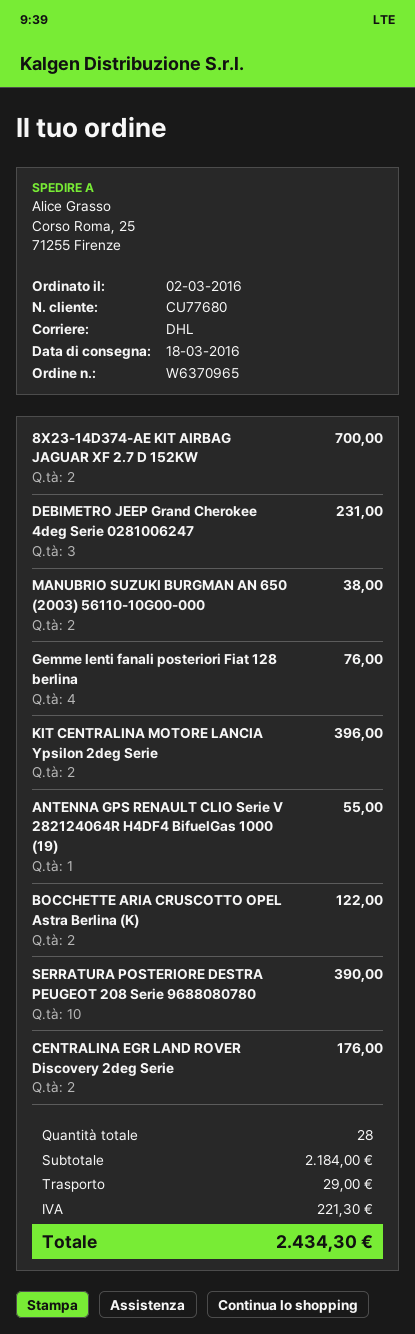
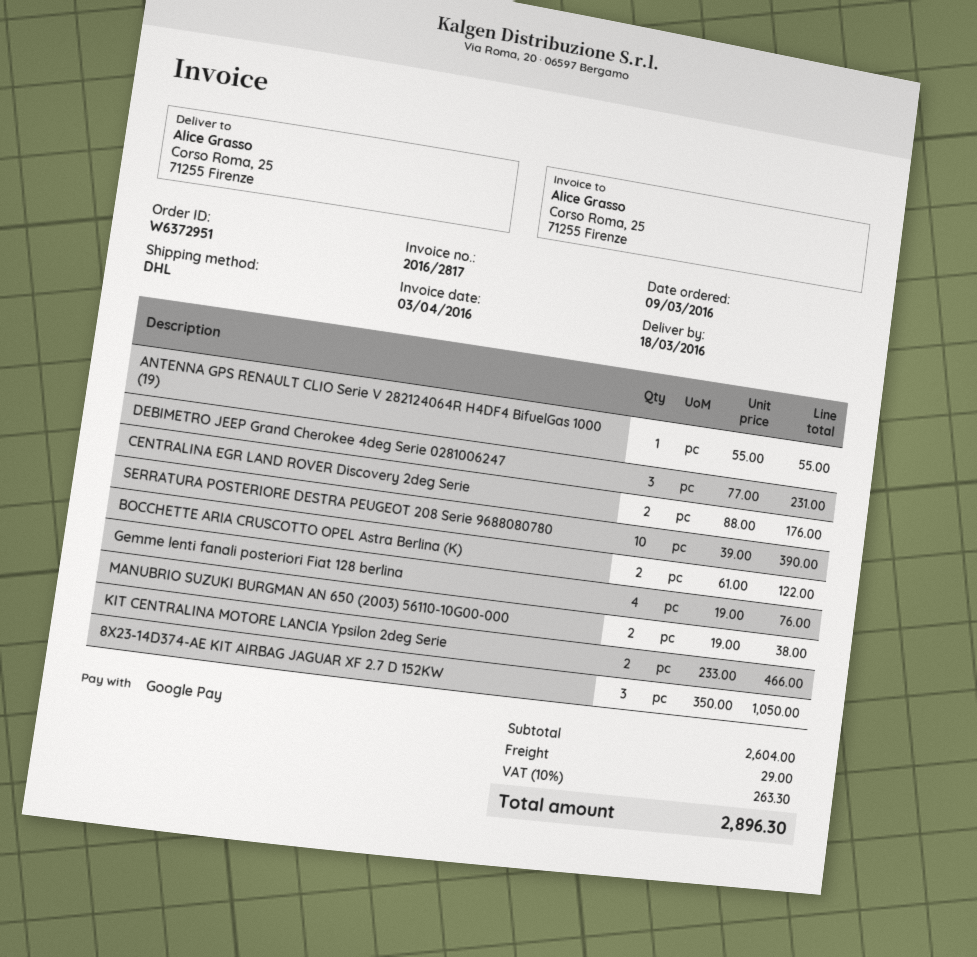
order number: W6370965 -> W6372951
order date: 2016-03-02 -> 2016-03-09
8X23-14D374-AE KIT AIRBAG JAGUAR XF 2.7 D 152KW: 2 for 700.00 -> 3 for 1050.00
KIT CENTRALINA MOTORE LANCIA Ypsilon 2deg Serie: 2 for 396.00 -> 2 for 466.00
subtotal: 2184.00 -> 2604.00
tax: 221.30 -> 263.30
total: 2434.30 -> 2896.30

